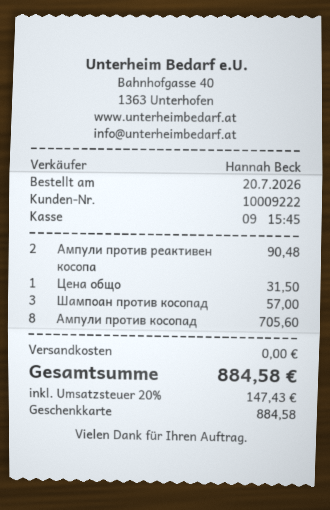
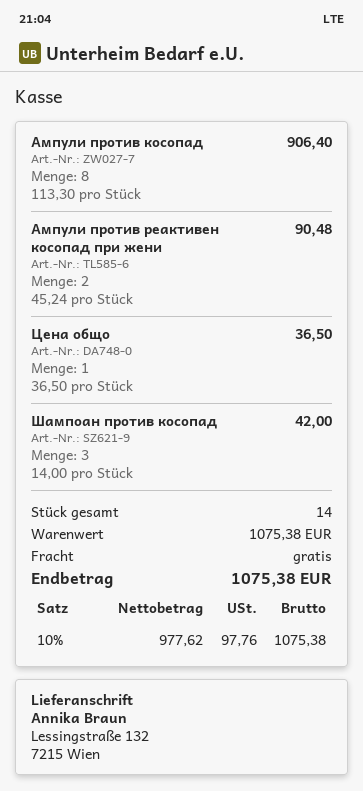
Цена общо: 1 for 31.50 -> 1 for 36.50
Шампоан против косопад: 3 for 57.00 -> 3 for 42.00
Ампули против косопад: 8 for 705.60 -> 8 for 906.40
tax: 20% = 147.43 -> 10% = 97.76
total: 884.58 -> 1075.38

